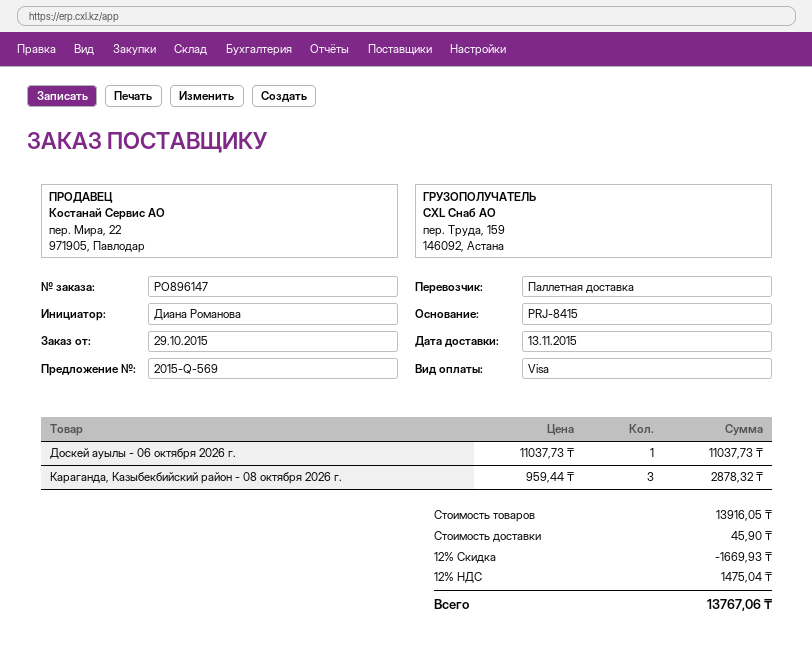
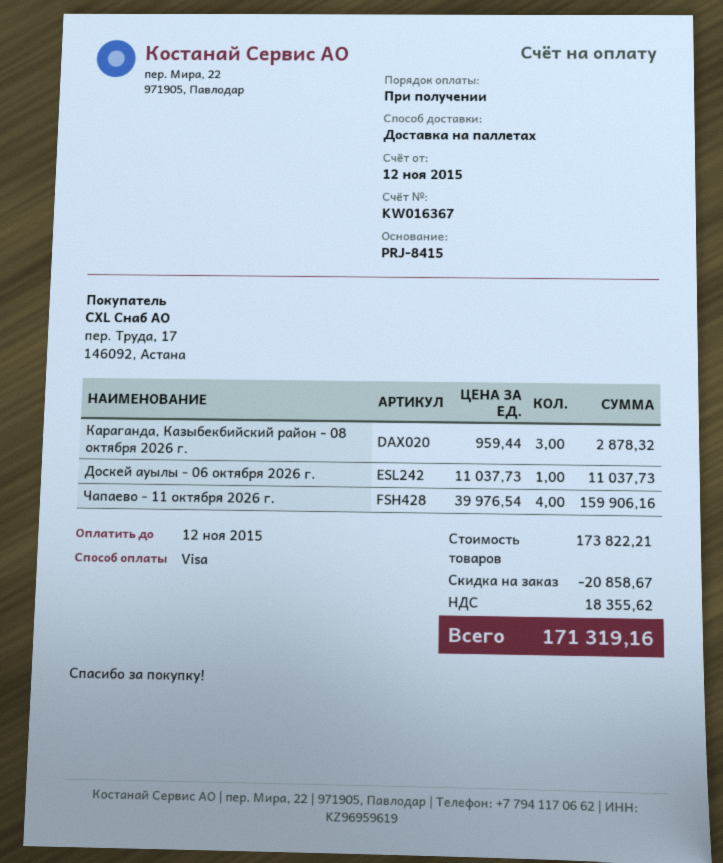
Чапаево - 11 октября 2026 г.: none -> 4 x 39976.54 = 159906.16
subtotal: 13916.05 -> 173822.21
discount: 1669.93 -> 20858.67
shipping: 45.90 -> none
tax: 1475.04 -> 18355.62
total: 13767.06 -> 171319.16

